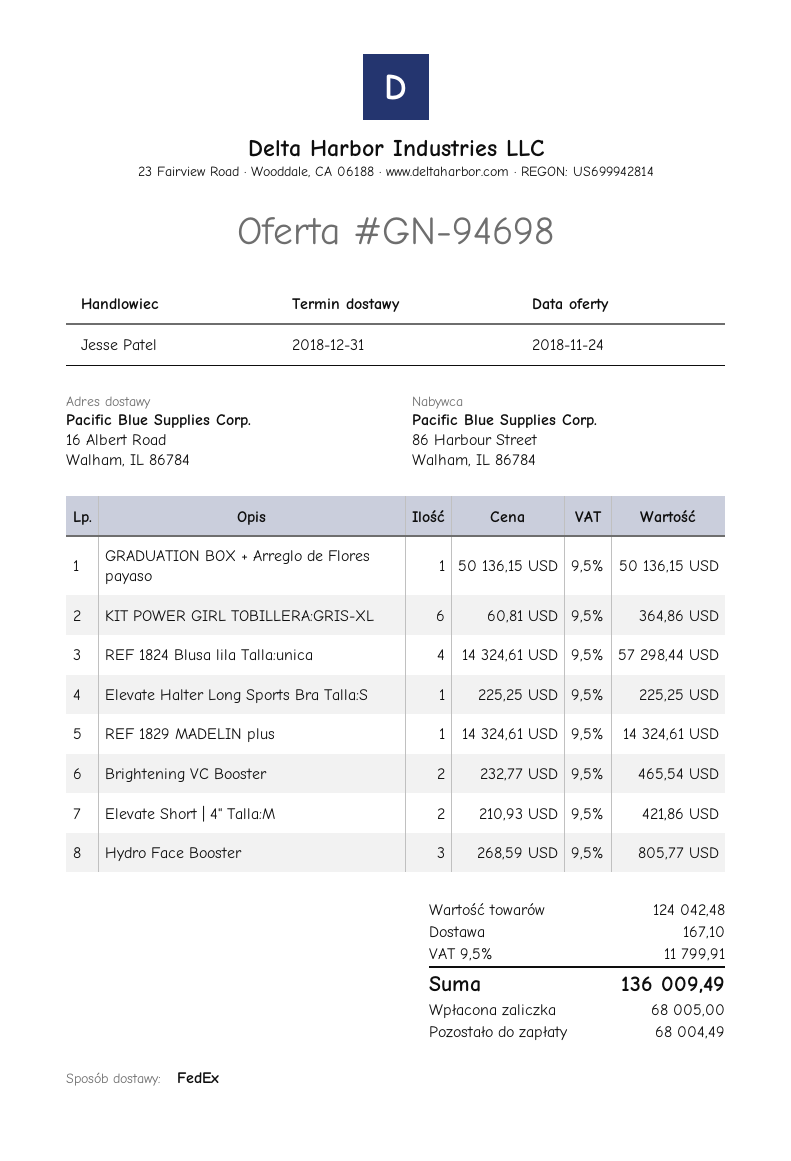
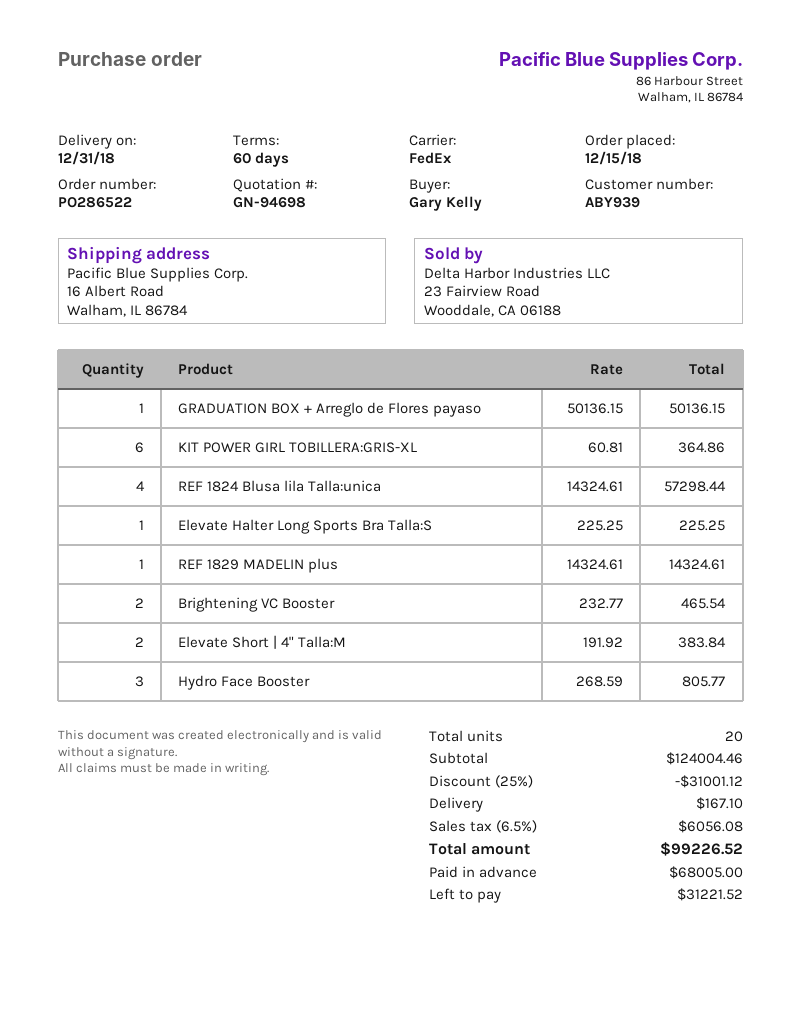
Elevate Short | 4" Talla:M: 2 x 210.93 = 421.86 -> 2 x 191.92 = 383.84
subtotal: 124042.48 -> 124004.46
discount: none -> 25% = 31001.12
tax: 9.5% = 11799.91 -> 6.5% = 6056.08
total: 136009.49 -> 99226.52
balance: 68004.49 -> 31221.52

